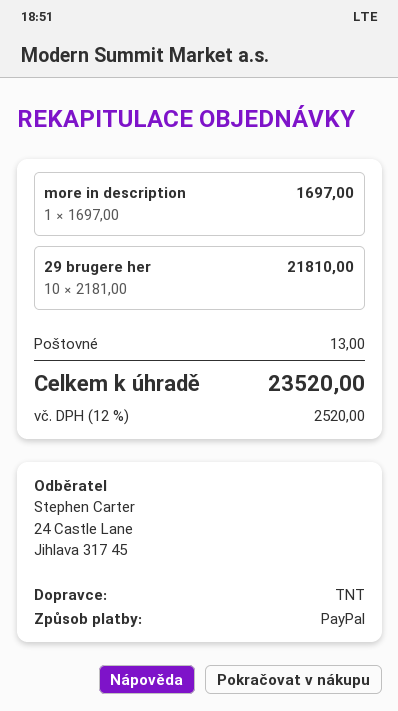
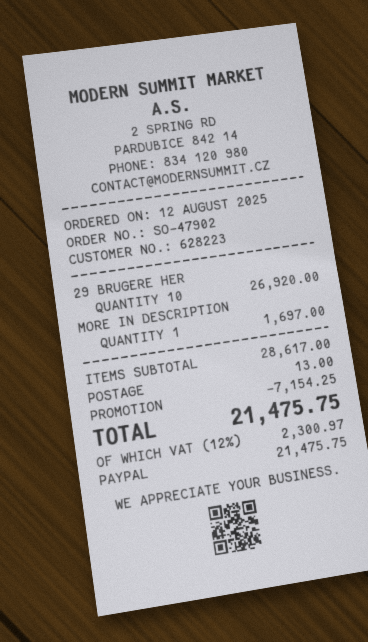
29 brugere her: 10 for 21810.00 -> 10 for 26920.00
discount: none -> 7154.25
tax: 12% = 2520.00 -> 12% = 2300.97
total: 23520.00 -> 21475.75

